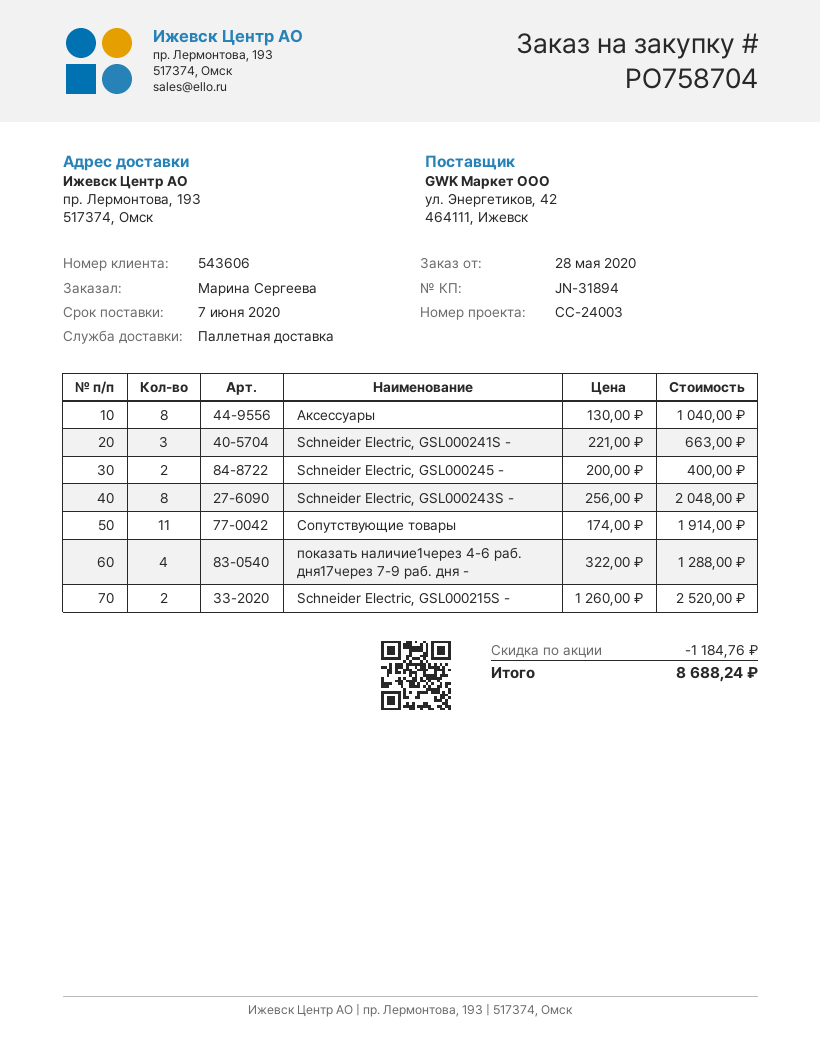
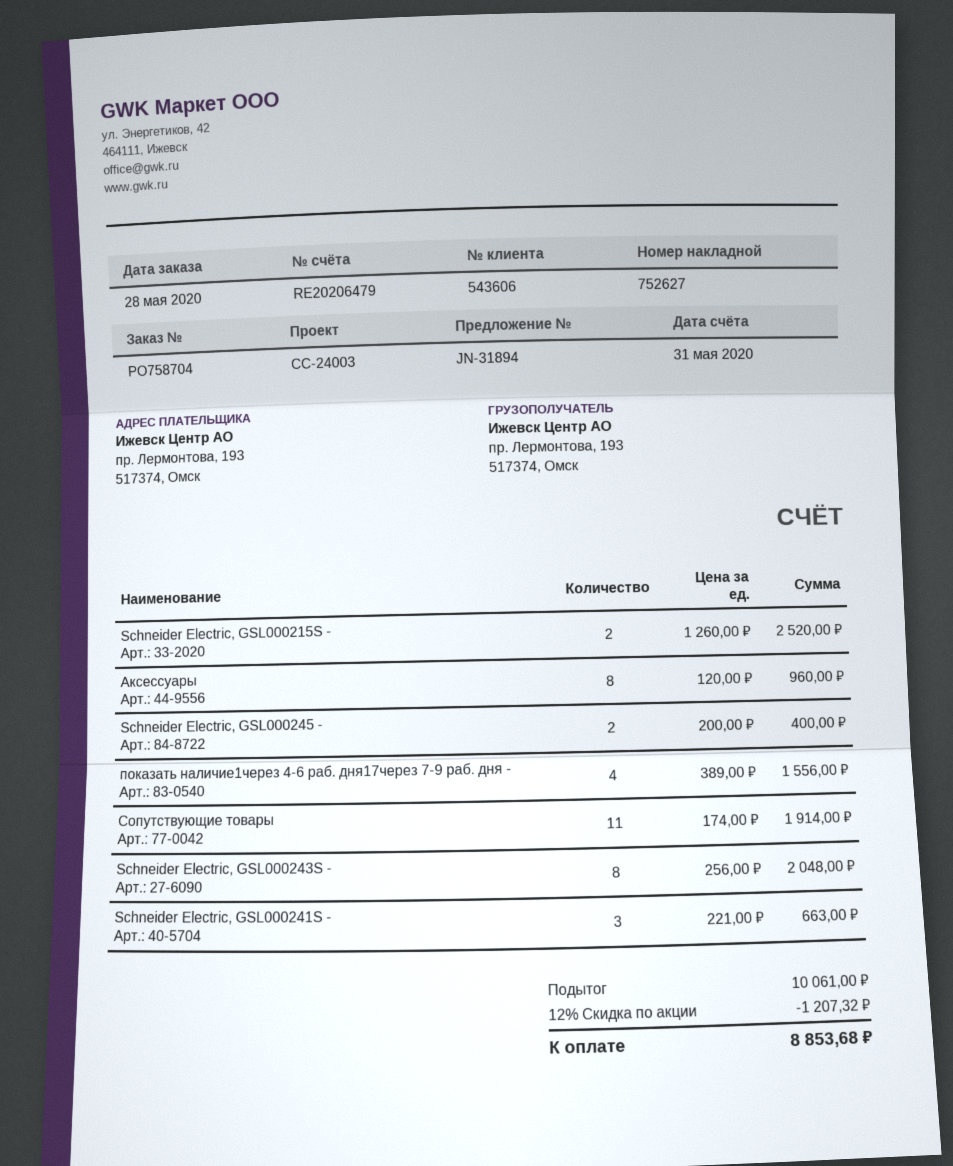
Аксессуары: 8 x 130.00 = 1040.00 -> 8 x 120.00 = 960.00
показать наличие1через 4-6 раб. дня17через 7-9 раб. дня -: 4 x 322.00 = 1288.00 -> 4 x 389.00 = 1556.00
discount: 1184.76 -> 1207.32
total: 8688.24 -> 8853.68

